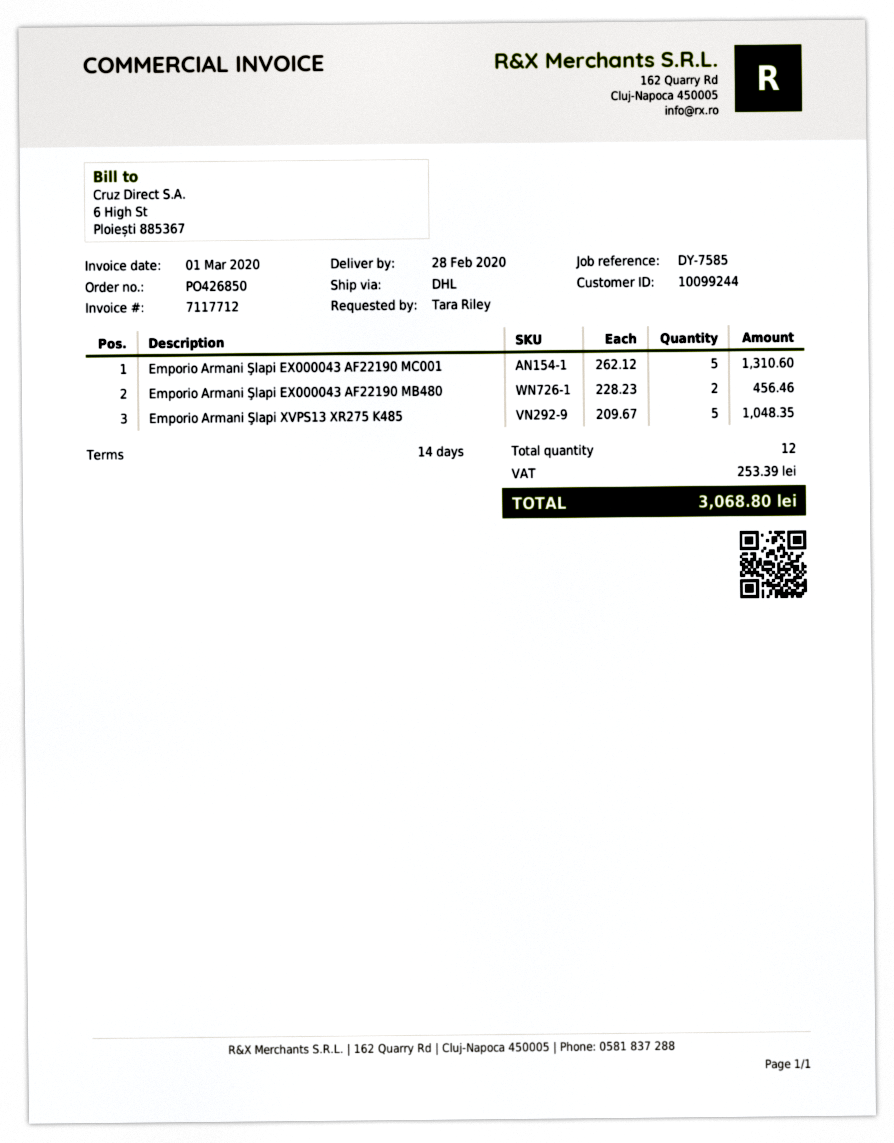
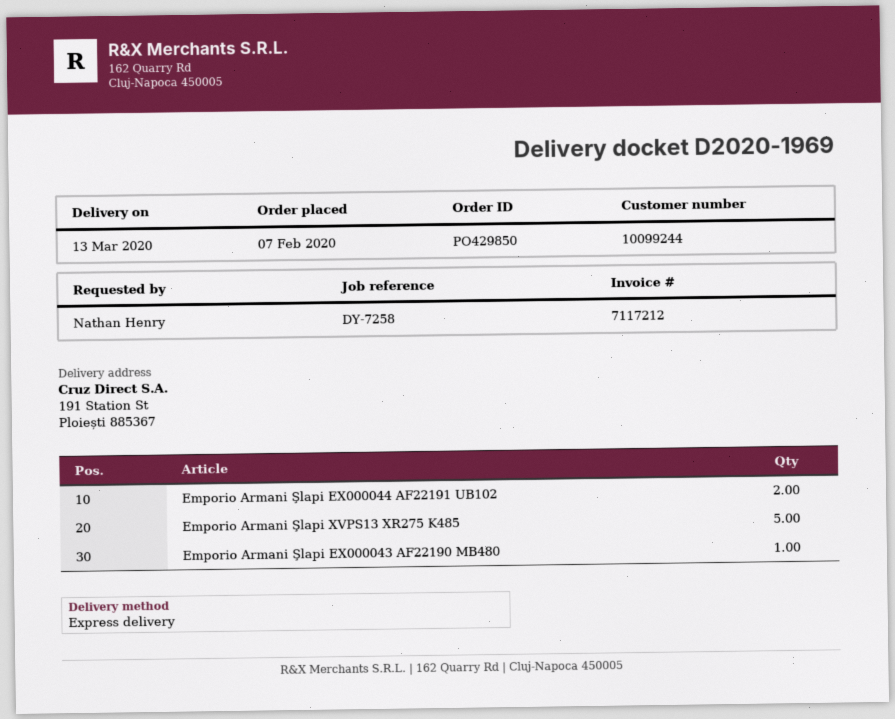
order number: PO426850 -> PO429850
delivery date: 2020-02-28 -> 2020-03-13
invoice number: 7117712 -> 7117212
reference: DY-7585 -> DY-7258
ordered by: Tara Riley -> Nathan Henry
shipping method: DHL -> express
Emporio Armani Şlapi EX000043 AF22190 MC001: 5 -> none
Emporio Armani Şlapi EX000043 AF22190 MB480: 2 -> 1
Emporio Armani Şlapi EX000044 AF22191 UB102: none -> 2

